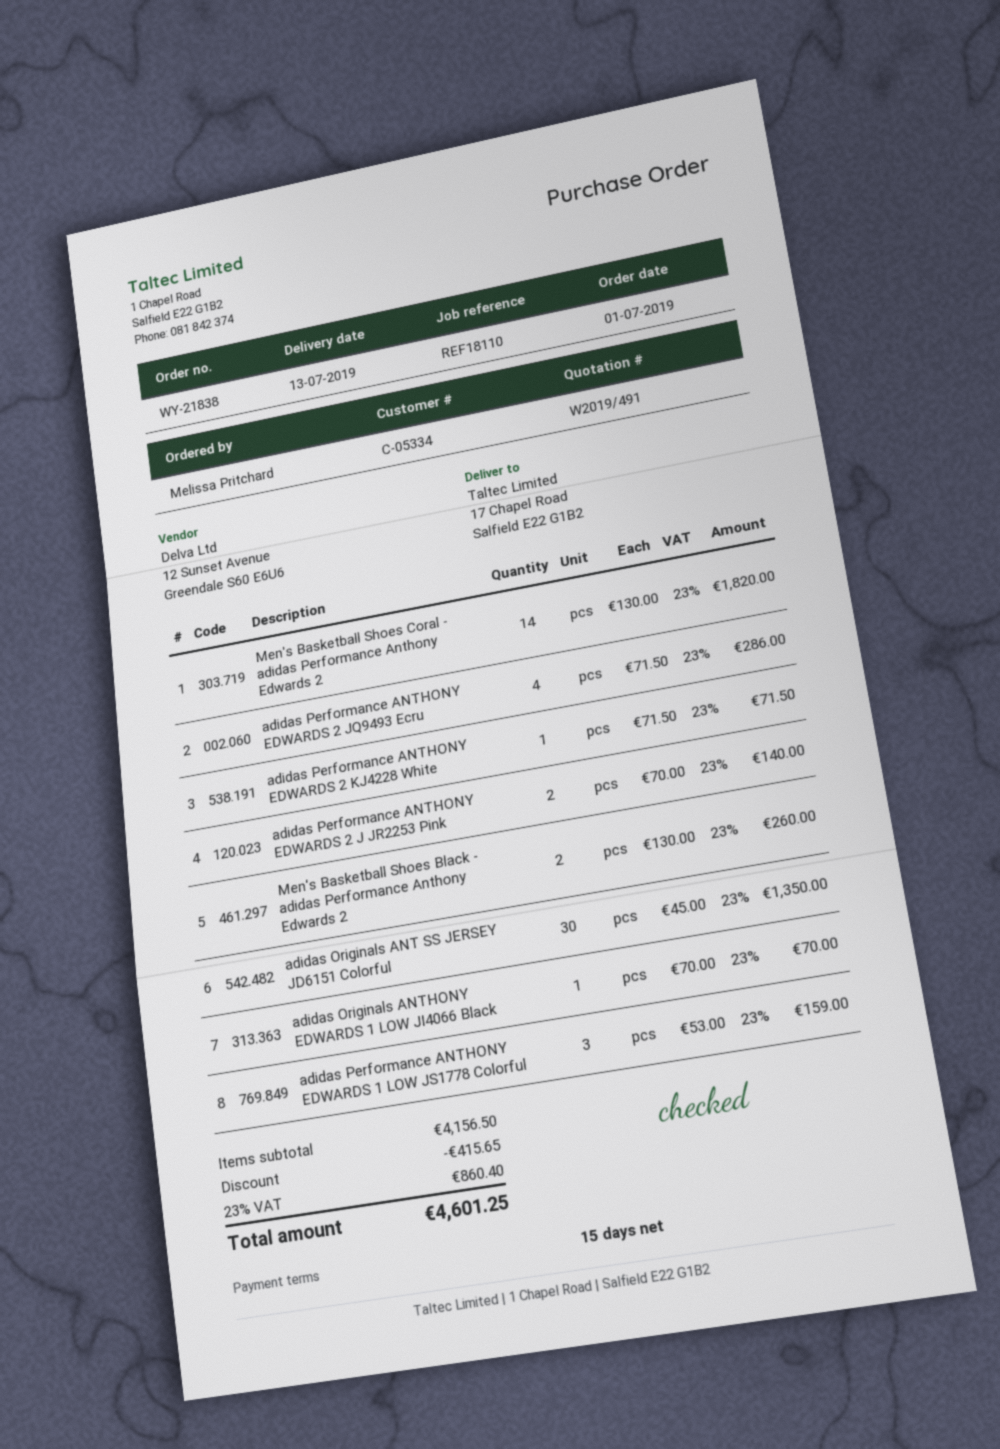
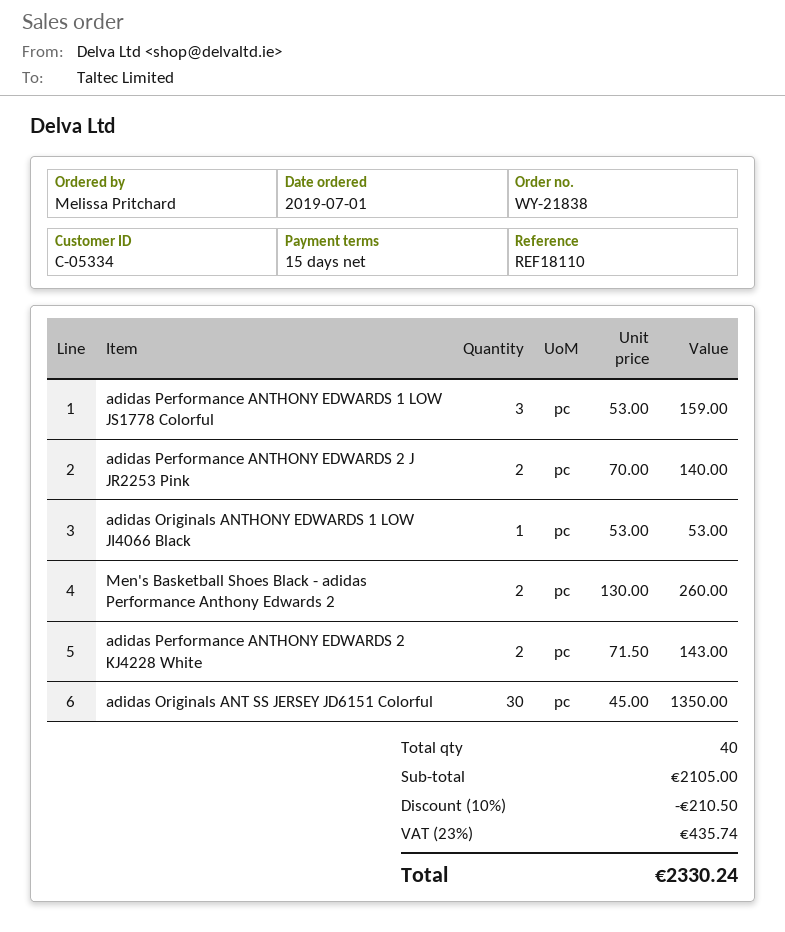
Men's Basketball Shoes Coral - adidas Performance Anthony Edwards 2: 14 x 130.00 = 1820.00 -> none
adidas Performance ANTHONY EDWARDS 2 JQ9493 Ecru: 4 x 71.50 = 286.00 -> none
adidas Performance ANTHONY EDWARDS 2 KJ4228 White: 1 x 71.50 = 71.50 -> 2 x 71.50 = 143.00
adidas Originals ANTHONY EDWARDS 1 LOW JI4066 Black: 1 x 70.00 = 70.00 -> 1 x 53.00 = 53.00
subtotal: 4156.50 -> 2105.00
discount: 415.65 -> 210.50
tax: 23% = 860.40 -> 23% = 435.74
total: 4601.25 -> 2330.24

